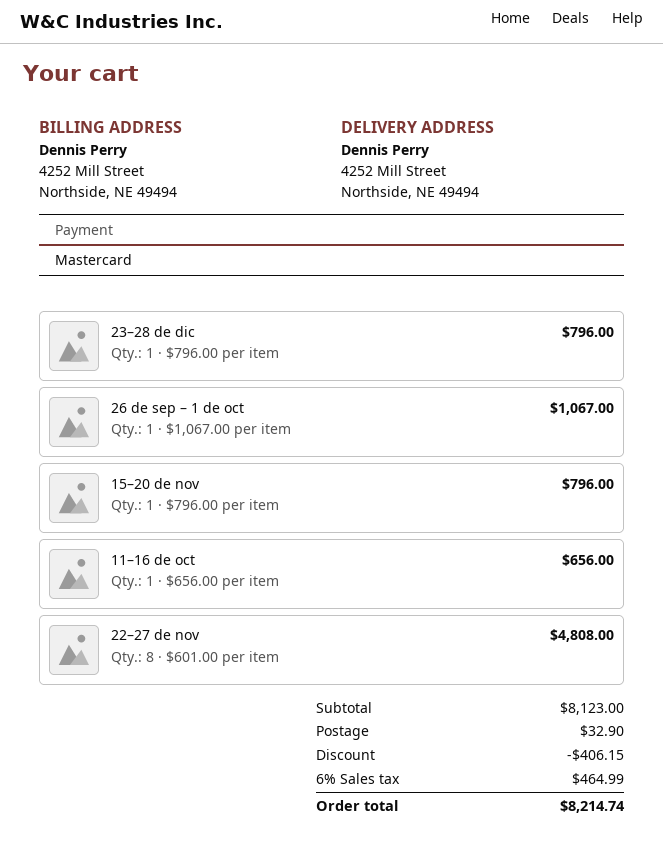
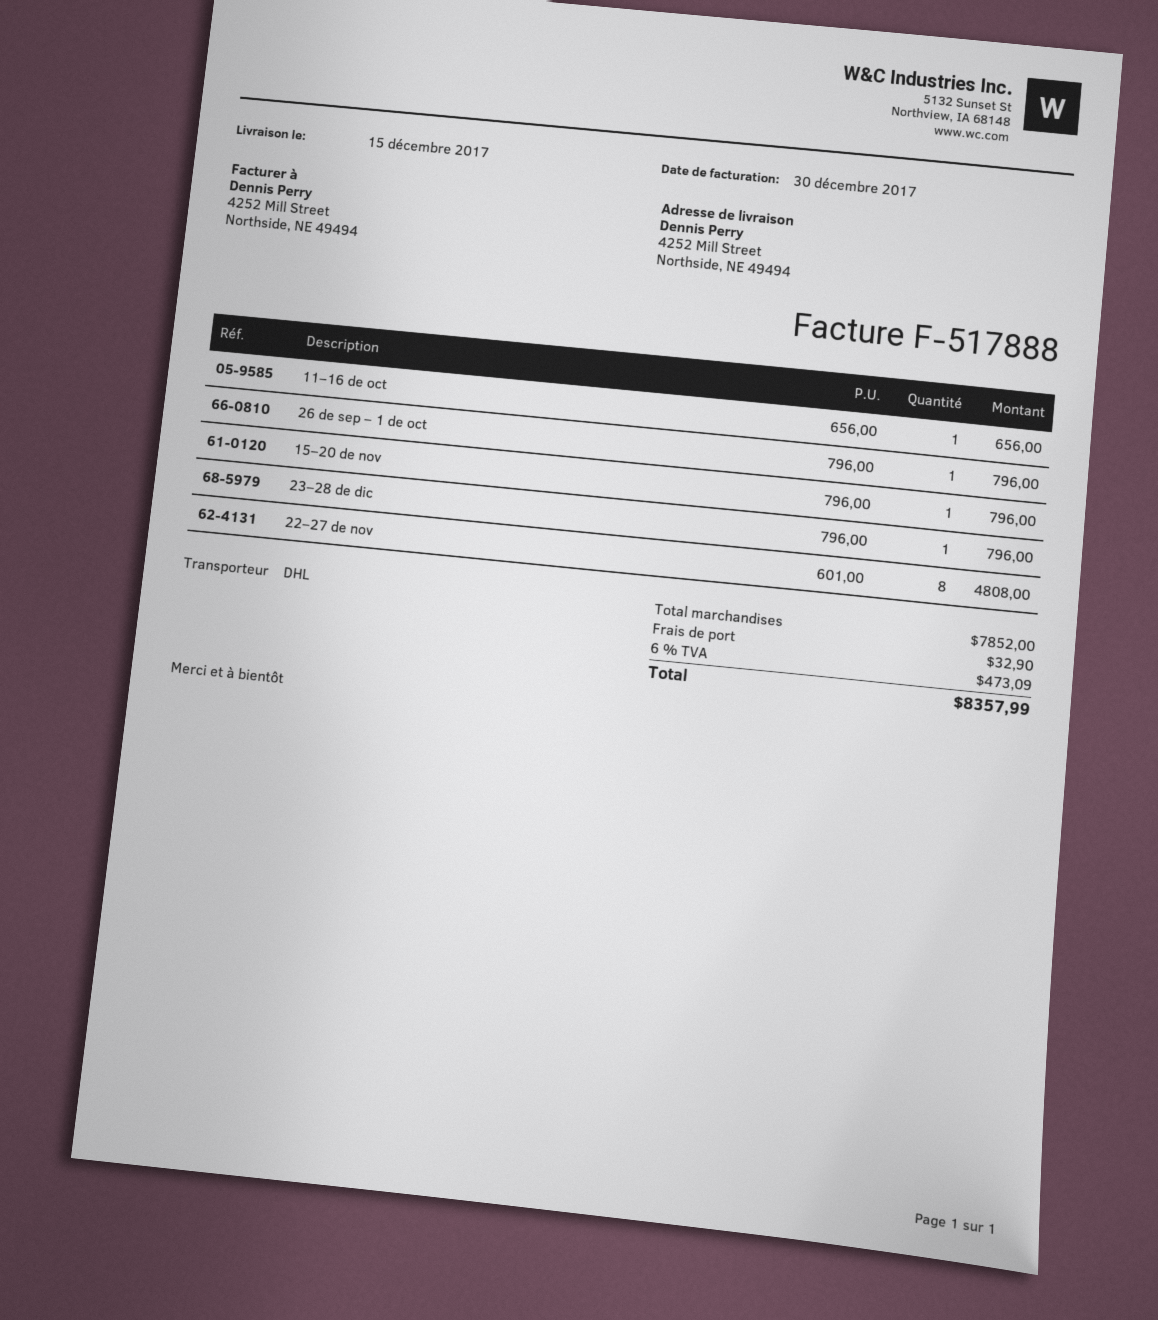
26 de sep – 1 de oct: 1 x 1067.00 = 1067.00 -> 1 x 796.00 = 796.00
subtotal: 8123.00 -> 7852.00
discount: 406.15 -> none
tax: 6% = 464.99 -> 6% = 473.09
total: 8214.74 -> 8357.99

